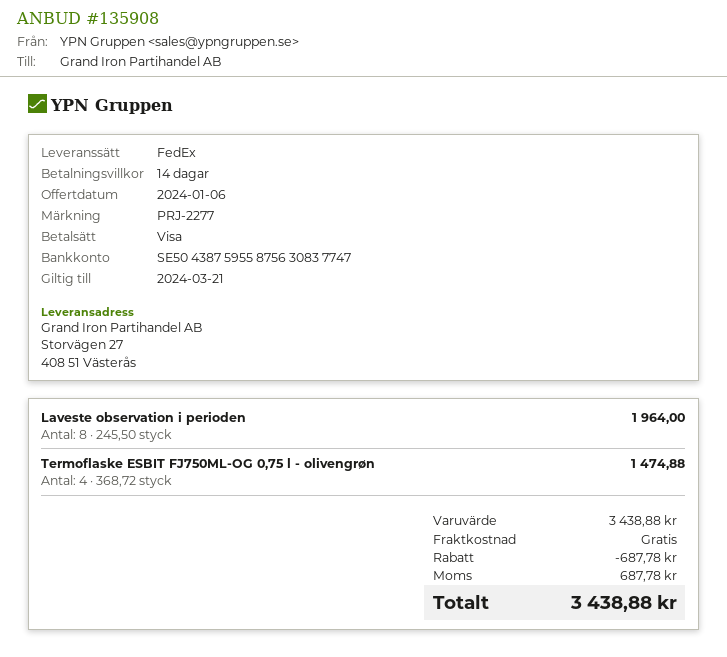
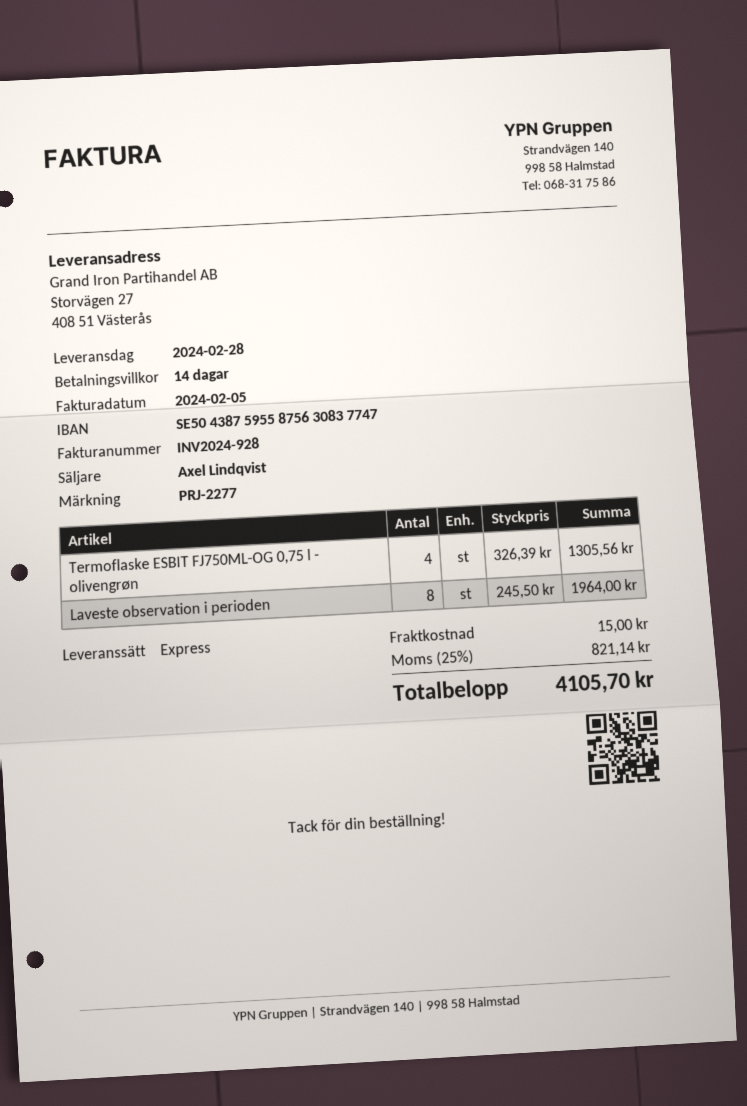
shipping method: FedEx -> express
Termoflaske ESBIT FJ750ML-OG 0,75 l - olivengrøn: 4 x 368.72 = 1474.88 -> 4 x 326.39 = 1305.56
discount: 687.78 -> none
shipping: 0.00 -> 15.00
tax: 687.78 -> 821.14
total: 3438.88 -> 4105.70

